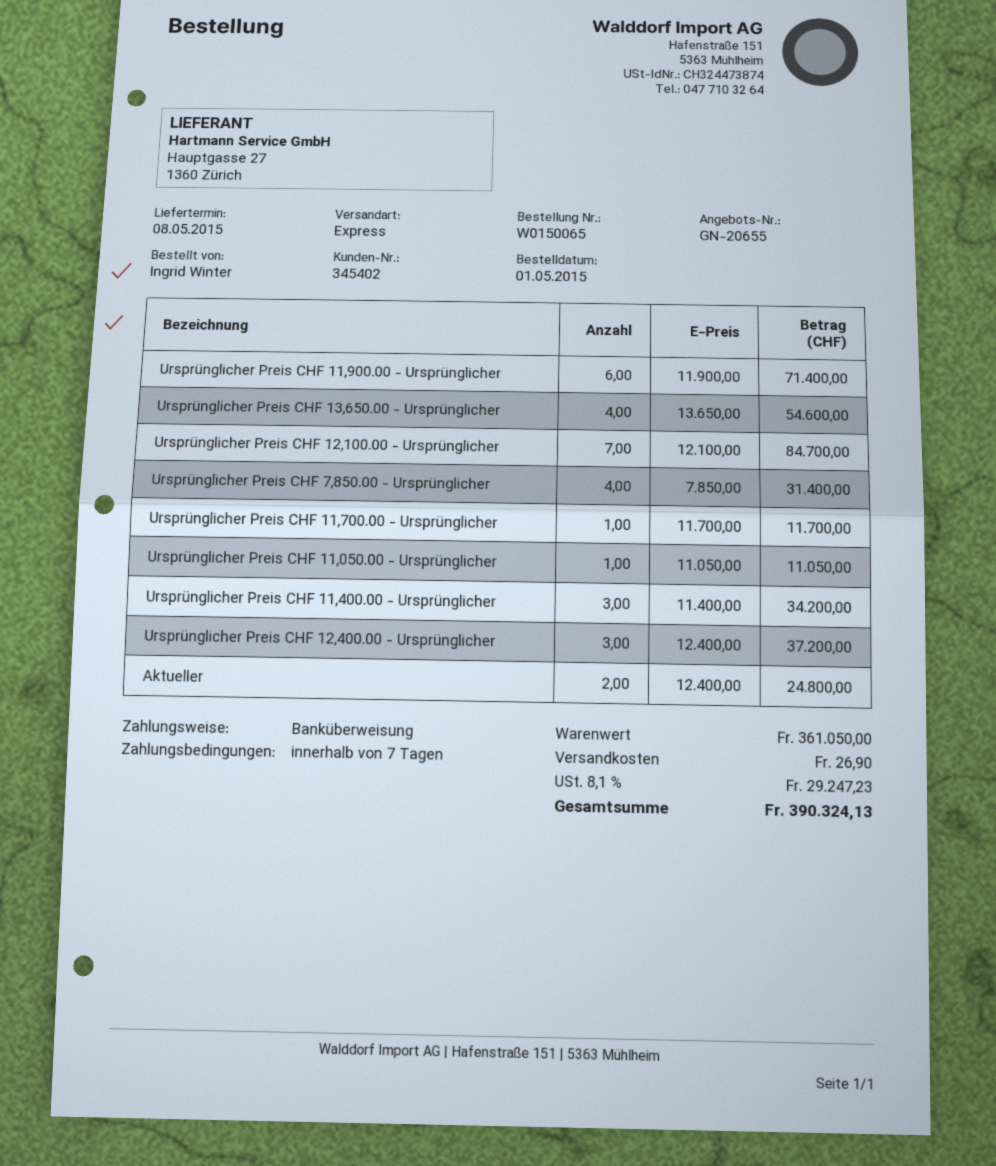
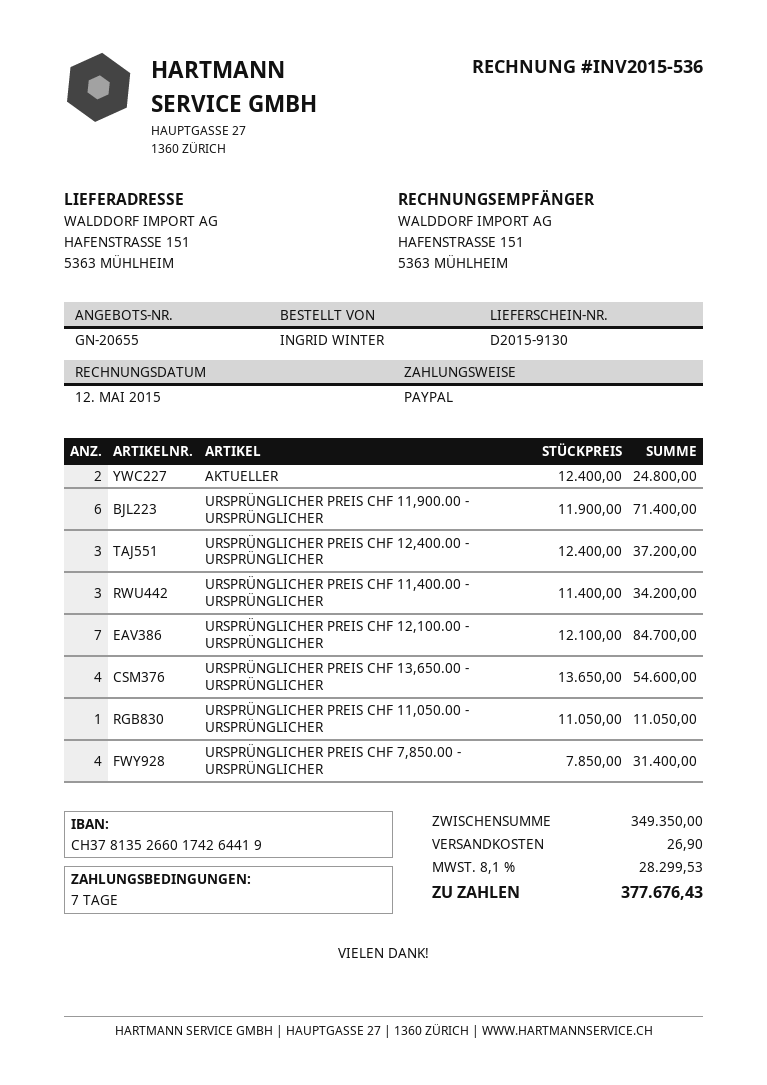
payment method: bank transfer -> PayPal
Ursprünglicher Preis CHF 11,700.00 - Ursprünglicher: 1 x 11700.00 = 11700.00 -> none
subtotal: 361050.00 -> 349350.00
tax: 8.1% = 29247.23 -> 8.1% = 28299.53
total: 390324.13 -> 377676.43

